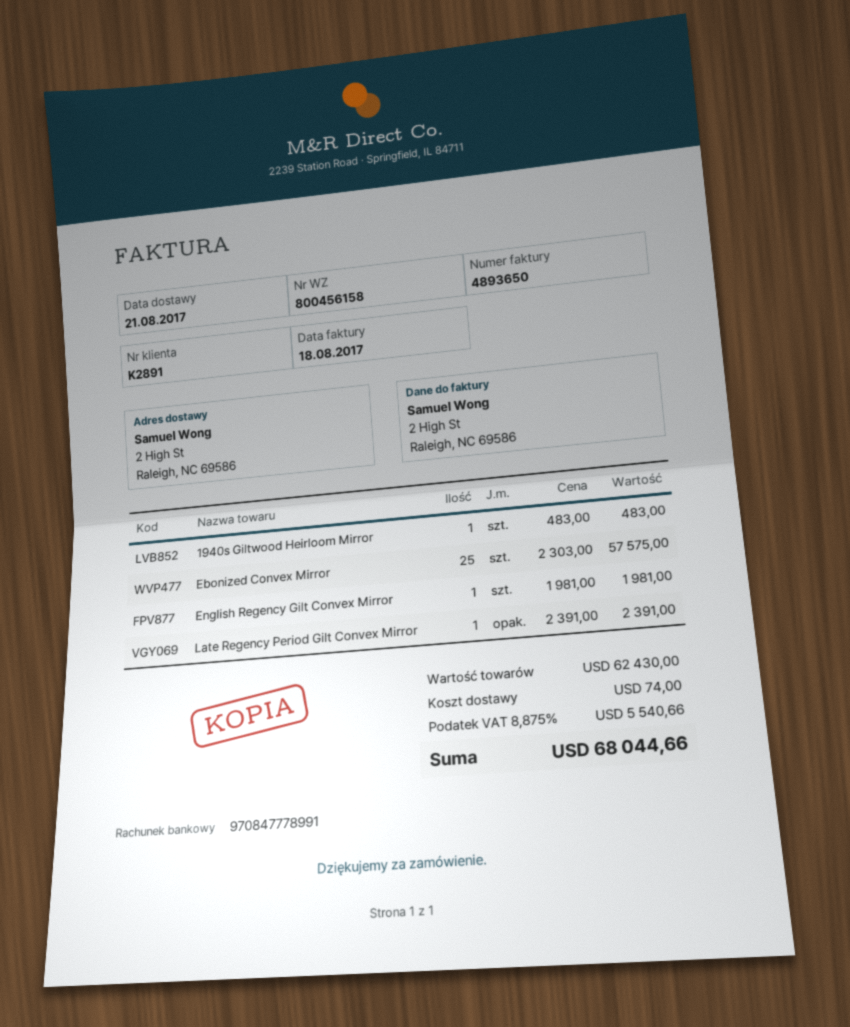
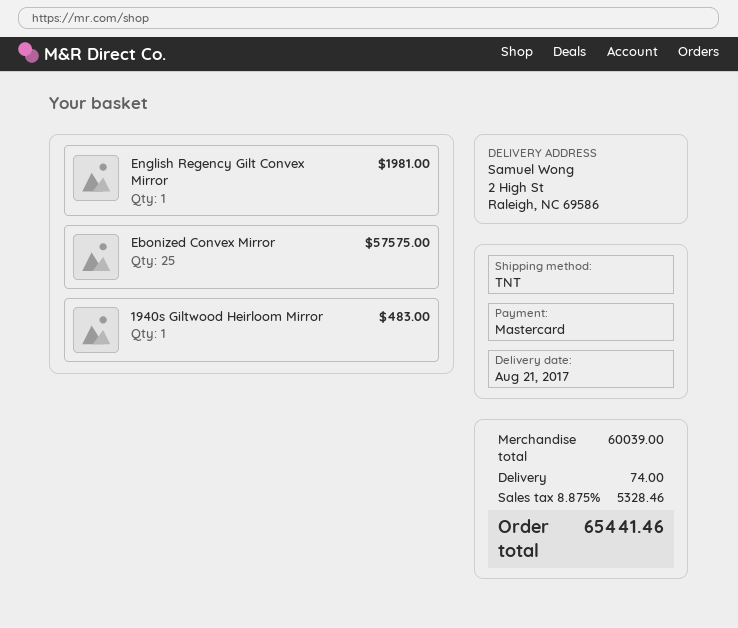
Late Regency Period Gilt Convex Mirror: 1 for 2391.00 -> none
subtotal: 62430.00 -> 60039.00
tax: 8.875% = 5540.66 -> 8.875% = 5328.46
total: 68044.66 -> 65441.46

